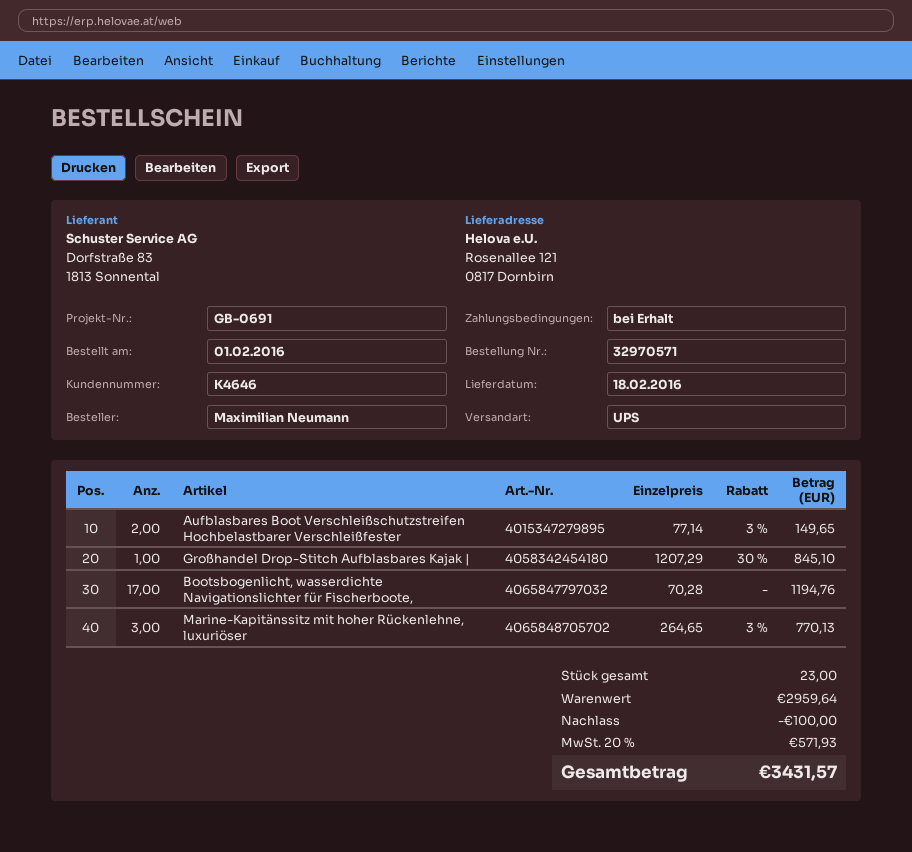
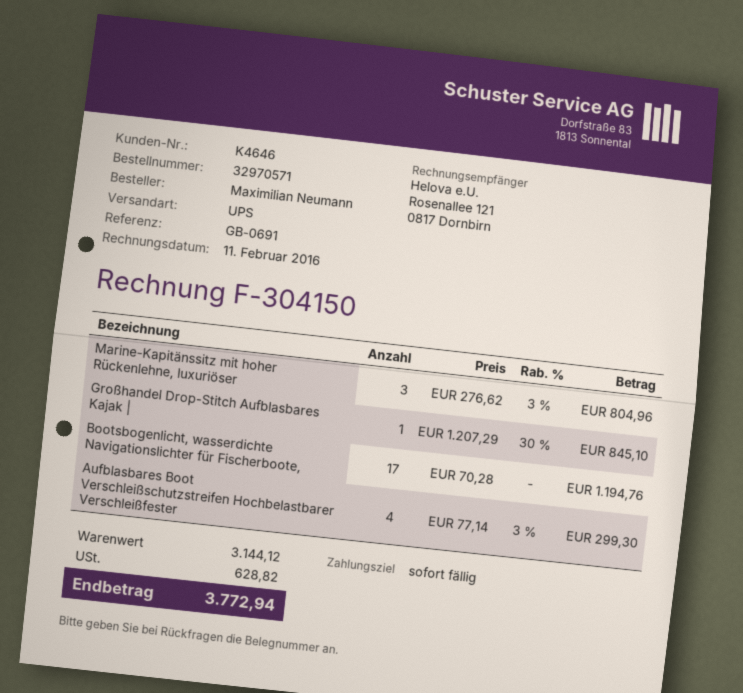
Aufblasbares Boot Verschleißschutzstreifen Hochbelastbarer Verschleißfester: 2 x 77.14 - 3% = 149.65 -> 4 x 77.14 - 3% = 299.30
Marine-Kapitänssitz mit hoher Rückenlehne, luxuriöser: 3 x 264.65 - 3% = 770.13 -> 3 x 276.62 - 3% = 804.96
subtotal: 2959.64 -> 3144.12
discount: 100.00 -> none
tax: 571.93 -> 628.82
total: 3431.57 -> 3772.94

